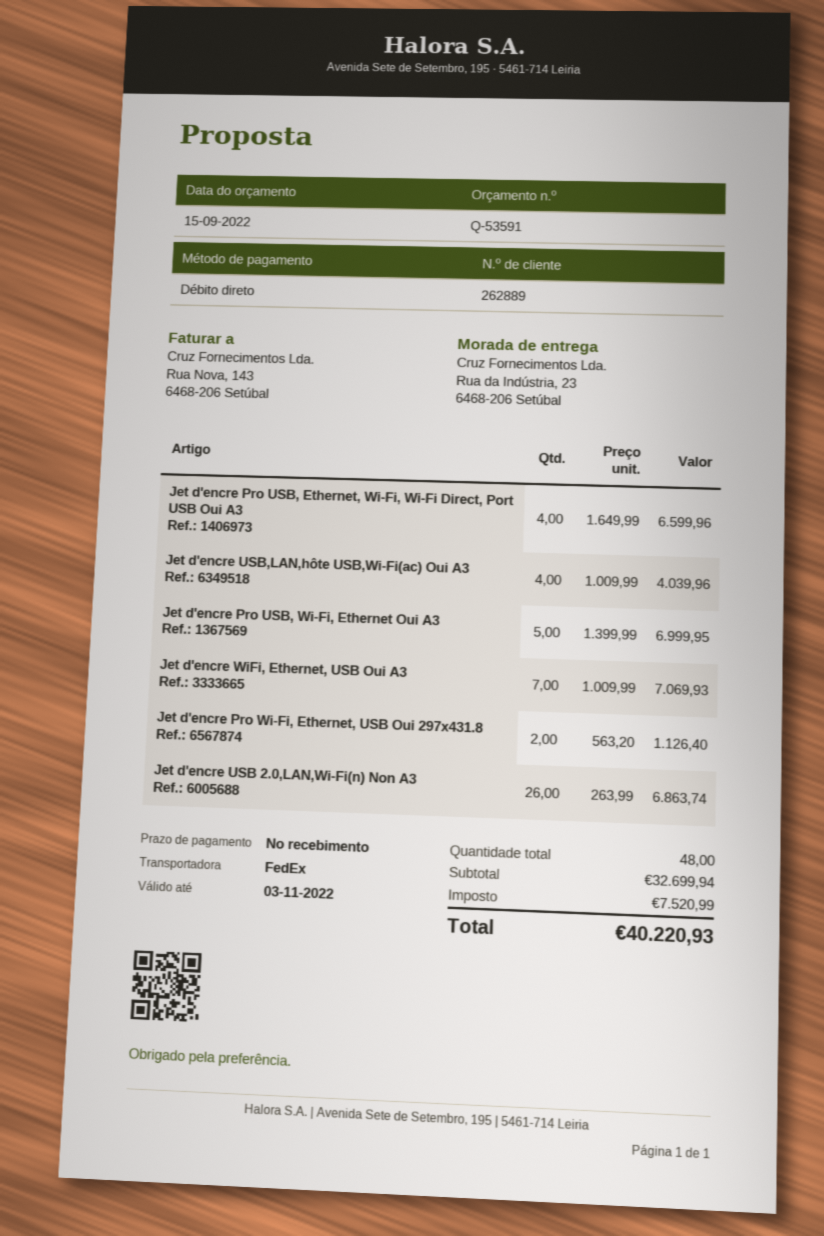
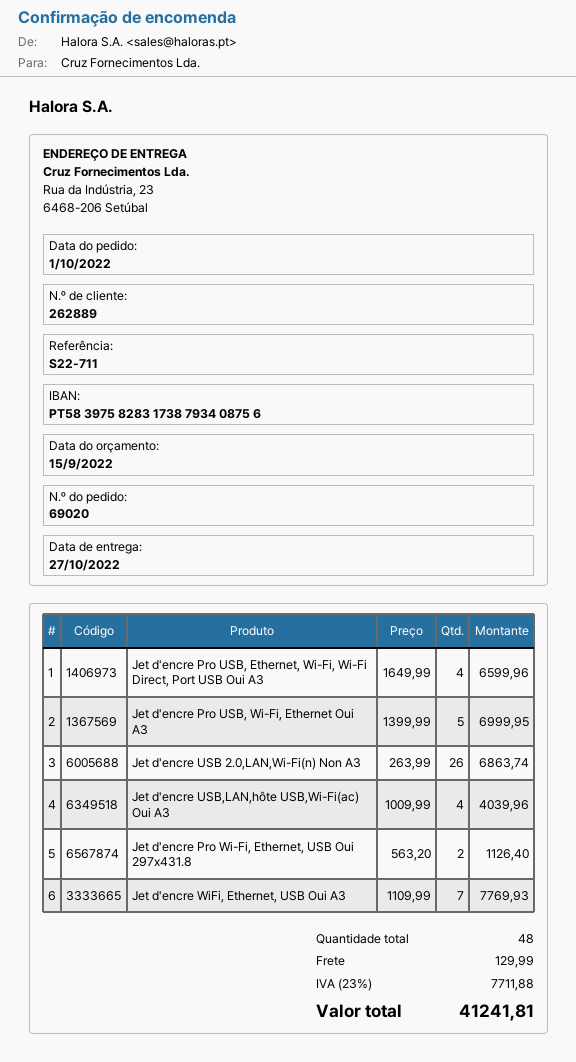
Jet d'encre WiFi, Ethernet, USB Oui A3: 7 x 1009.99 = 7069.93 -> 7 x 1109.99 = 7769.93
shipping: none -> 129.99
tax: 7520.99 -> 7711.88
total: 40220.93 -> 41241.81

